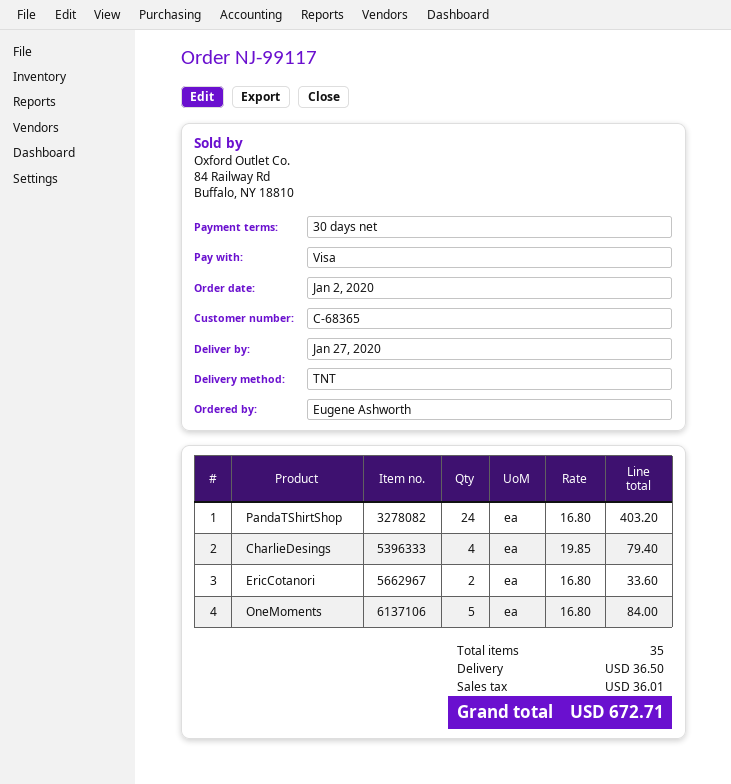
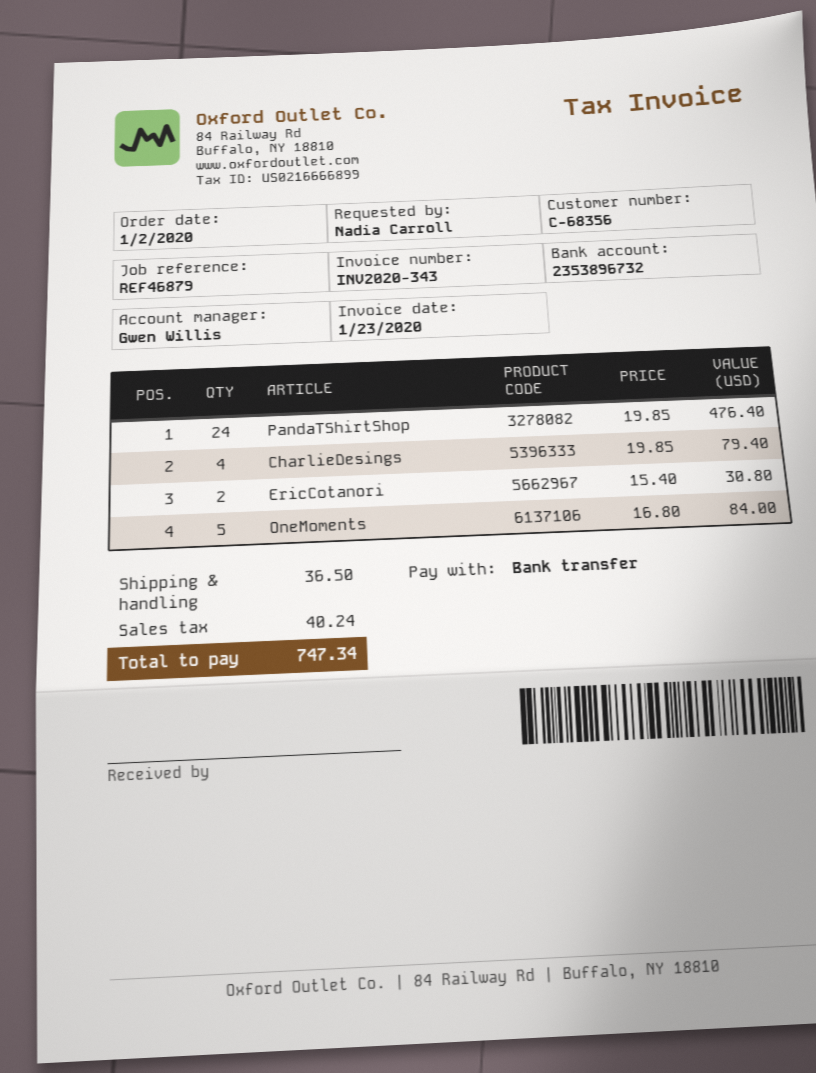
customer number: C-68365 -> C-68356
ordered by: Eugene Ashworth -> Nadia Carroll
payment method: Visa -> bank transfer
PandaTShirtShop: 24 x 16.80 = 403.20 -> 24 x 19.85 = 476.40
EricCotanori: 2 x 16.80 = 33.60 -> 2 x 15.40 = 30.80
tax: 36.01 -> 40.24
total: 672.71 -> 747.34

